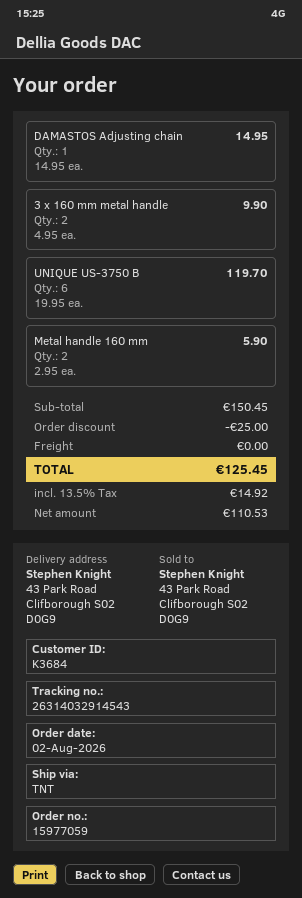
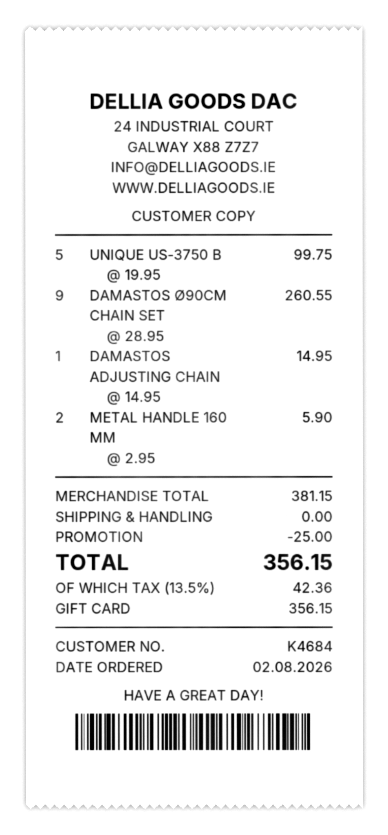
customer number: K3684 -> K4684
3 x 160 mm metal handle: 2 x 4.95 = 9.90 -> none
UNIQUE US-3750 B: 6 x 19.95 = 119.70 -> 5 x 19.95 = 99.75
DAMASTOS Ø90CM CHAIN SET: none -> 9 x 28.95 = 260.55
subtotal: 150.45 -> 381.15
tax: 13.5% = 14.92 -> 13.5% = 42.36
total: 125.45 -> 356.15

